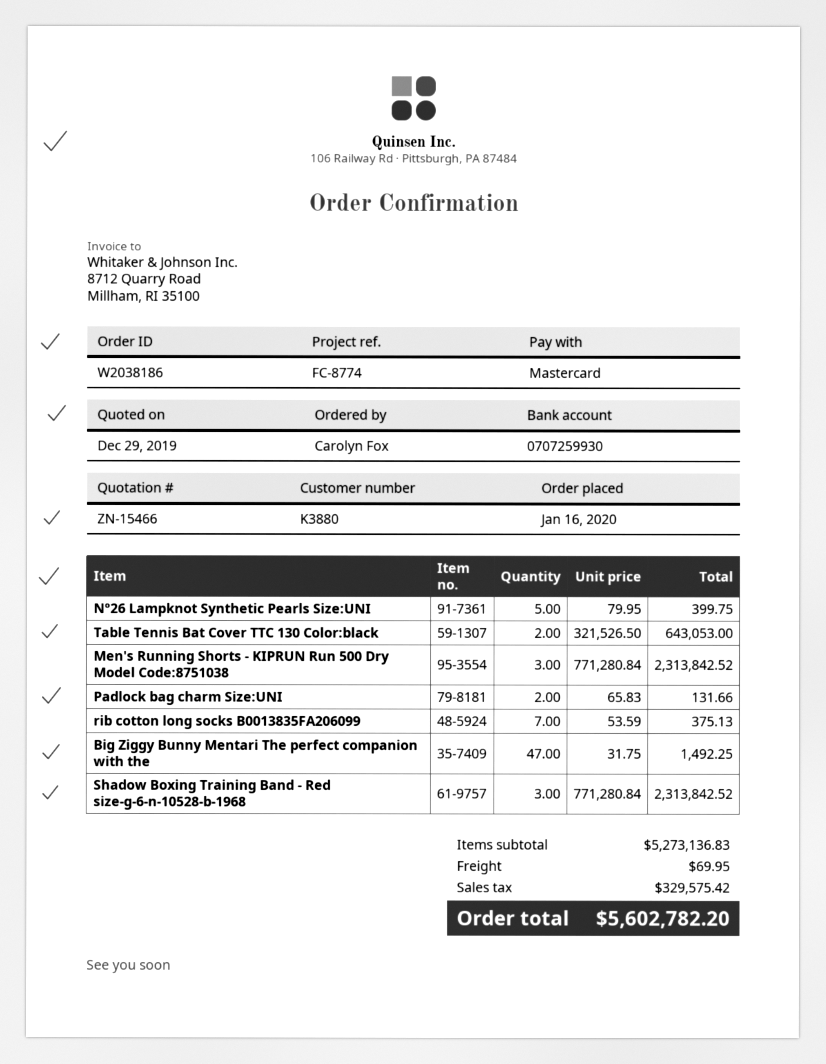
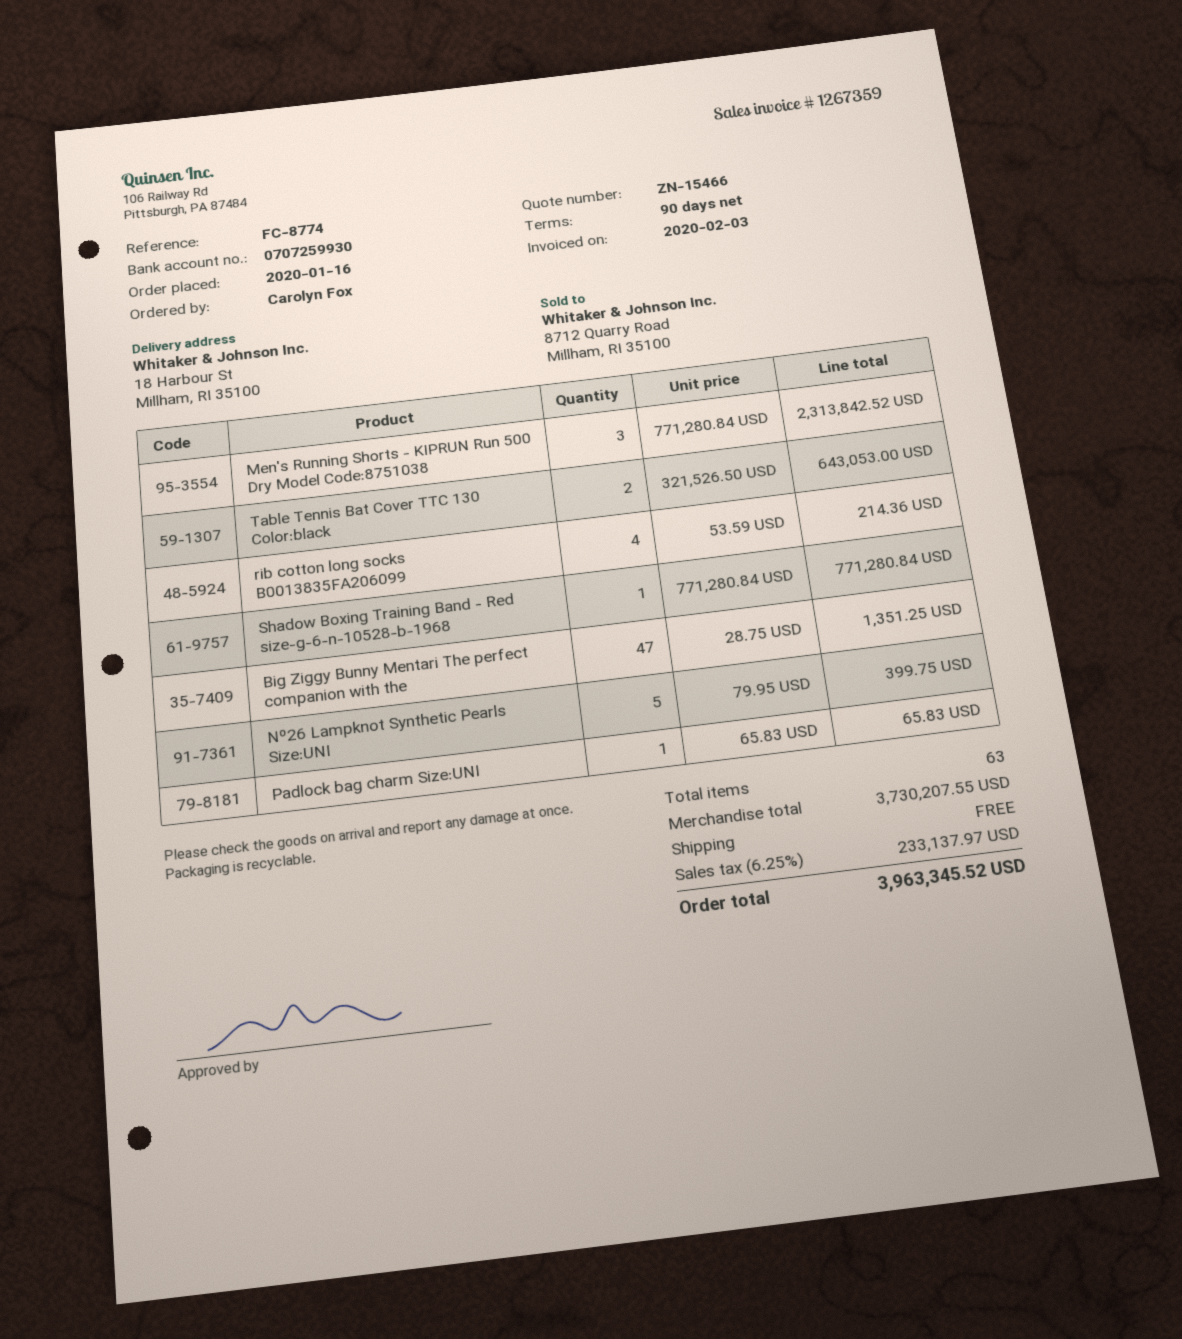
Padlock bag charm Size:UNI: 2 x 65.83 = 131.66 -> 1 x 65.83 = 65.83
rib cotton long socks B0013835FA206099: 7 x 53.59 = 375.13 -> 4 x 53.59 = 214.36
Big Ziggy Bunny Mentari The perfect companion with the: 47 x 31.75 = 1492.25 -> 47 x 28.75 = 1351.25
Shadow Boxing Training Band - Red size-g-6-n-10528-b-1968: 3 x 771280.84 = 2313842.52 -> 1 x 771280.84 = 771280.84
subtotal: 5273136.83 -> 3730207.55
shipping: 69.95 -> 0.00
tax: 329575.42 -> 233137.97
total: 5602782.20 -> 3963345.52

